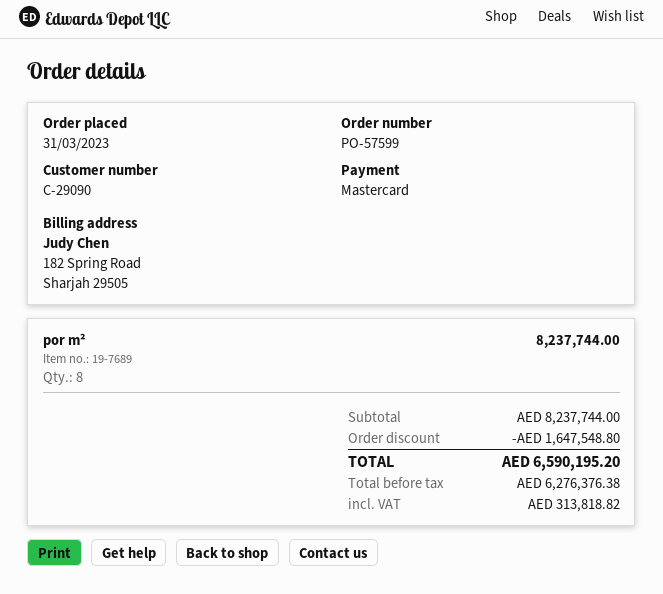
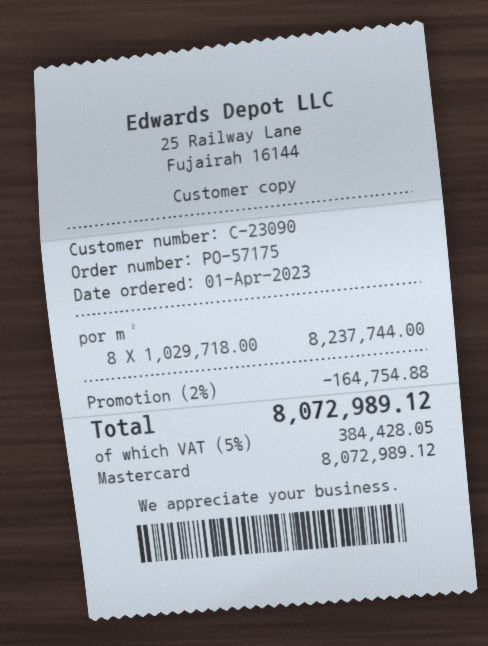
order number: PO-57599 -> PO-57175
order date: 2023-03-31 -> 2023-04-01
customer number: C-29090 -> C-23090
discount: 1647548.80 -> 164754.88
tax: 313818.82 -> 384428.05
total: 6590195.20 -> 8072989.12

